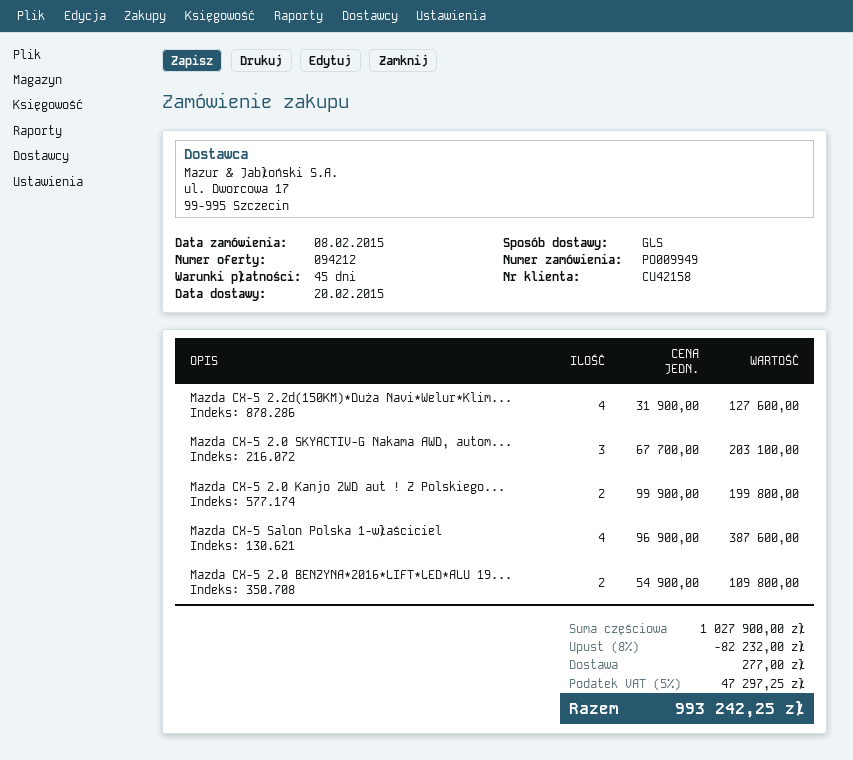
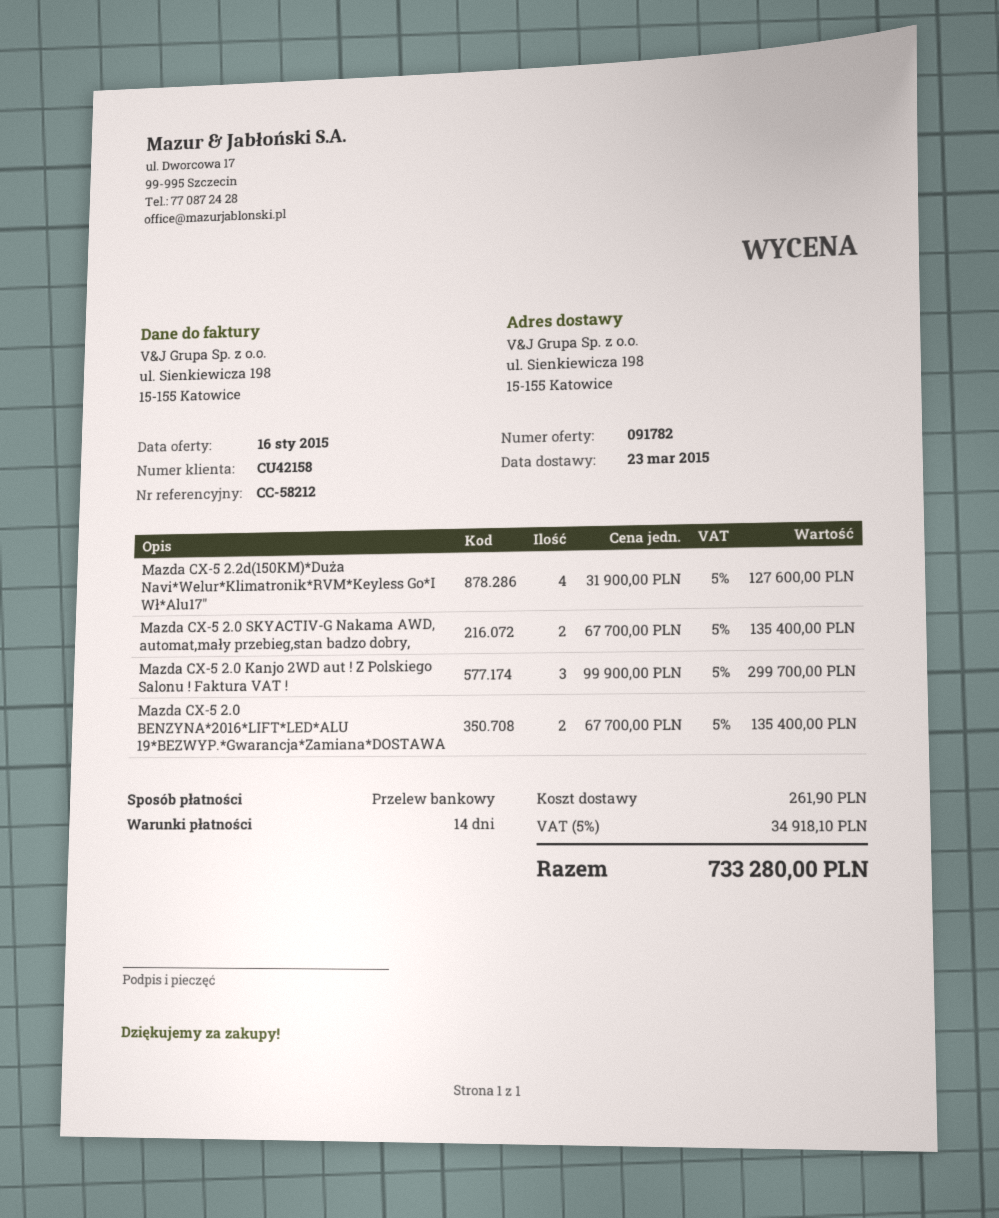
quote number: 094212 -> 091782
delivery date: 2015-02-20 -> 2015-03-23
payment terms: 45 days -> 14 days
Mazda CX-5 2.0 SKYACTIV-G Nakama AWD, autom...: 3 x 67700.00 = 203100.00 -> 2 x 67700.00 = 135400.00
Mazda CX-5 2.0 Kanjo 2WD aut ! Z Polskiego...: 2 x 99900.00 = 199800.00 -> 3 x 99900.00 = 299700.00
Mazda CX-5 Salon Polska 1-właściciel: 4 x 96900.00 = 387600.00 -> none
Mazda CX-5 2.0 BENZYNA*2016*LIFT*LED*ALU 19...: 2 x 54900.00 = 109800.00 -> 2 x 67700.00 = 135400.00
discount: 8% = 82232.00 -> none
shipping: 277.00 -> 261.90
tax: 5% = 47297.25 -> 5% = 34918.10
total: 993242.25 -> 733280.00

